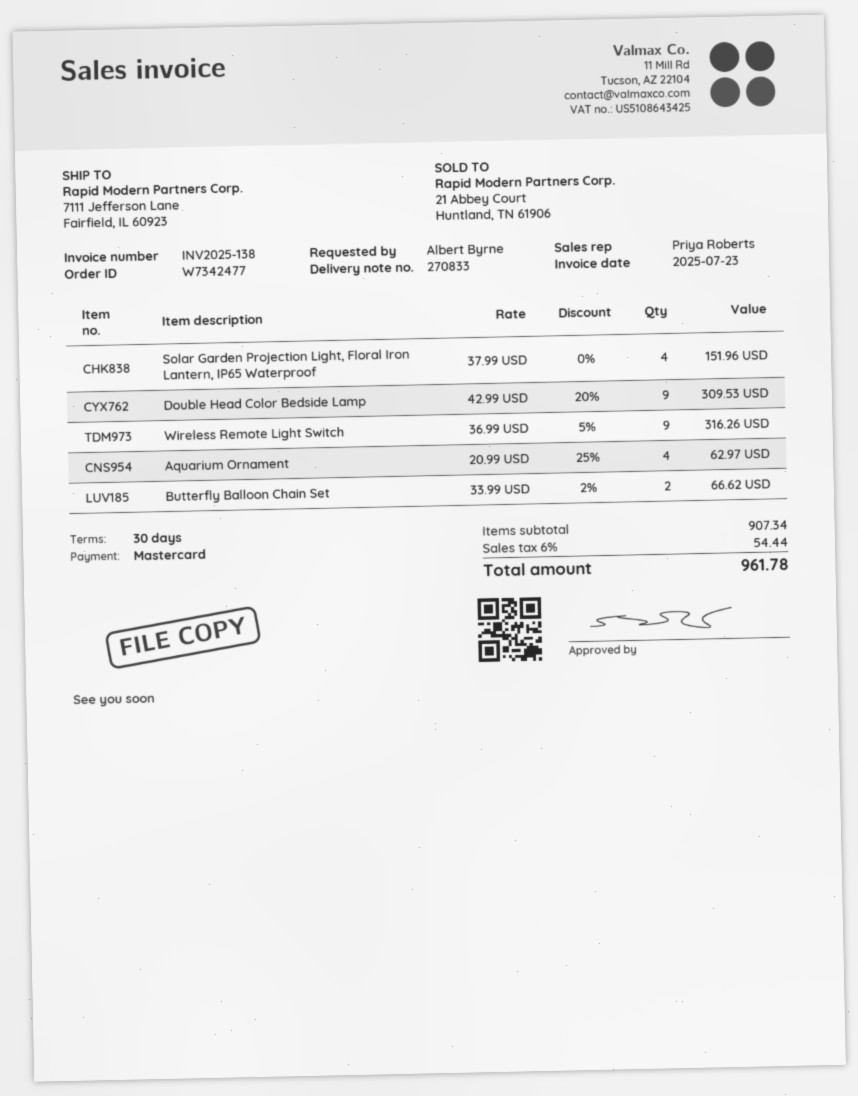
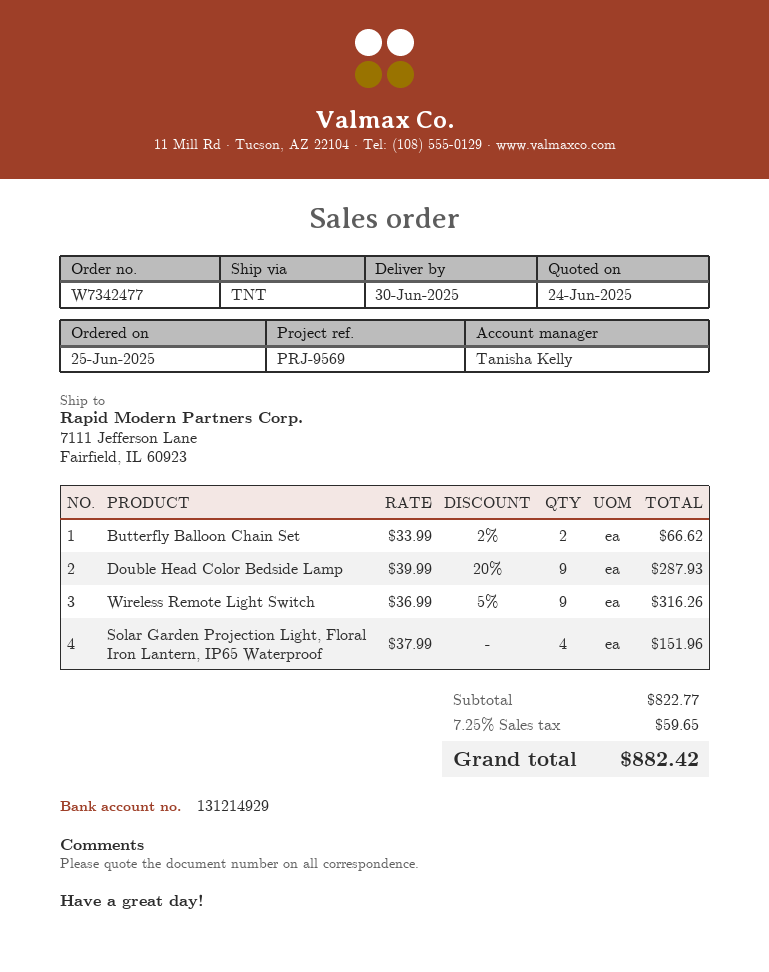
sales rep: Priya Roberts -> Tanisha Kelly
Double Head Color Bedside Lamp: 9 x 42.99 - 20% = 309.53 -> 9 x 39.99 - 20% = 287.93
Aquarium Ornament: 4 x 20.99 - 25% = 62.97 -> none
subtotal: 907.34 -> 822.77
tax: 6% = 54.44 -> 7.25% = 59.65
total: 961.78 -> 882.42

